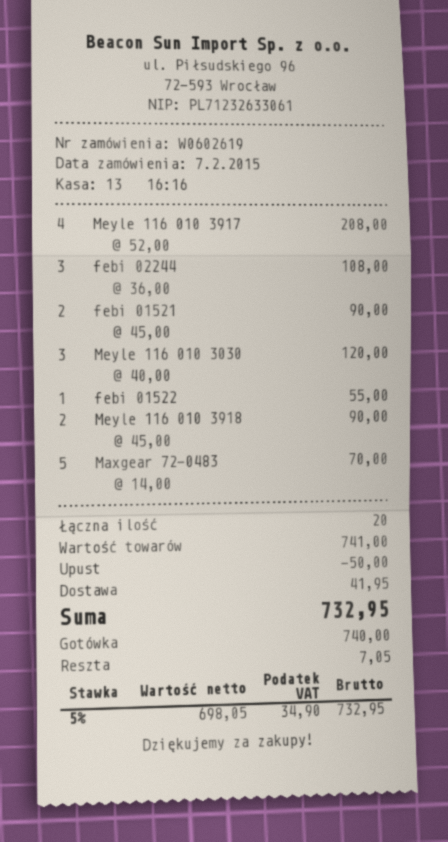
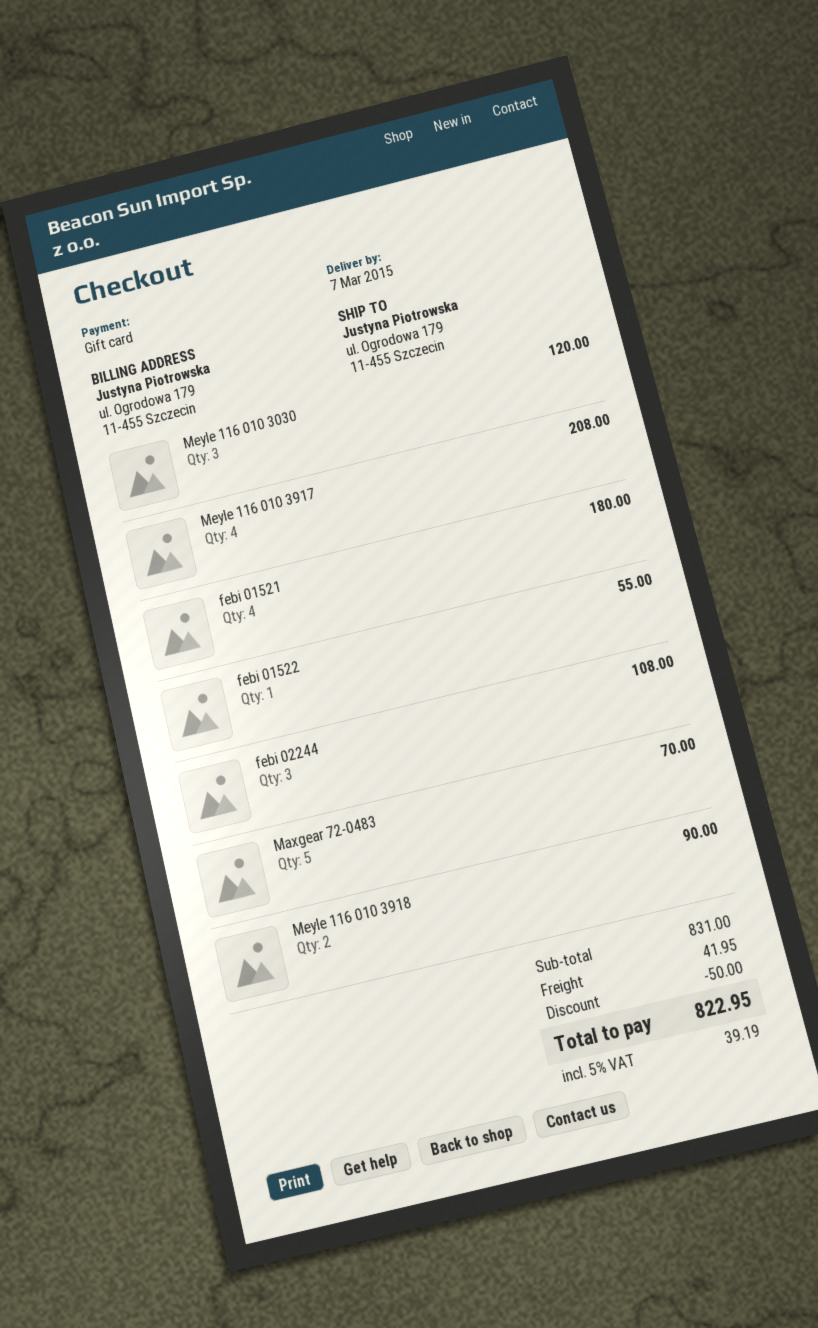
payment method: cash -> gift card
febi 01521: 2 for 90.00 -> 4 for 180.00
subtotal: 741.00 -> 831.00
tax: 5% = 34.90 -> 5% = 39.19
total: 732.95 -> 822.95

